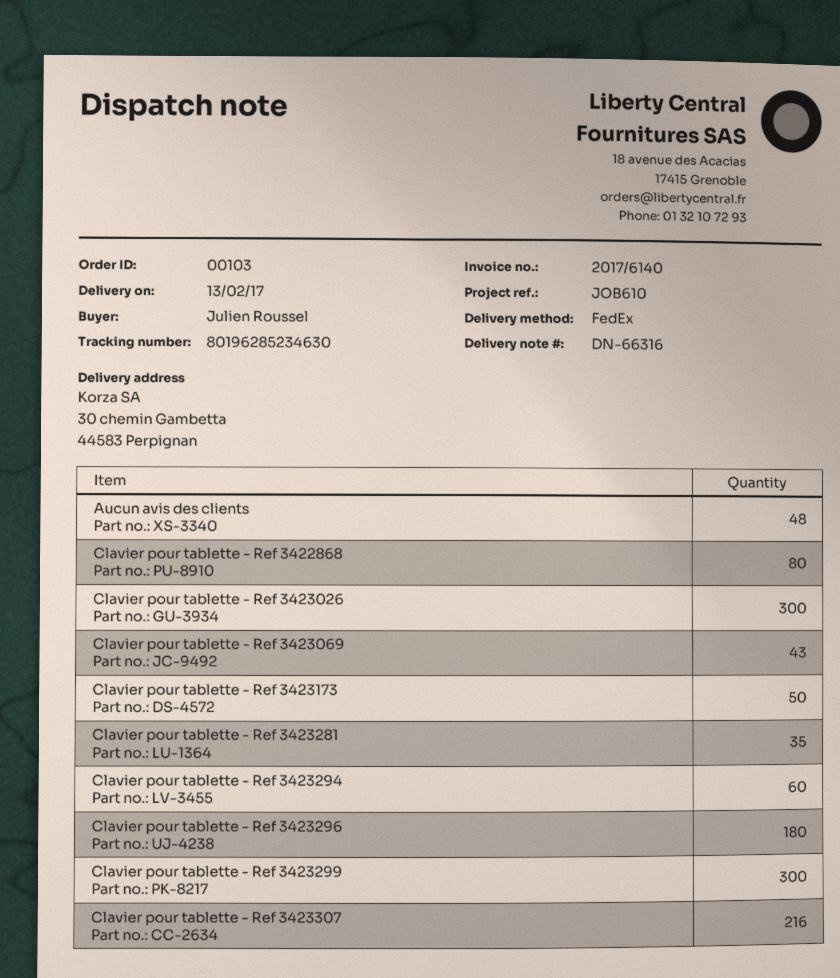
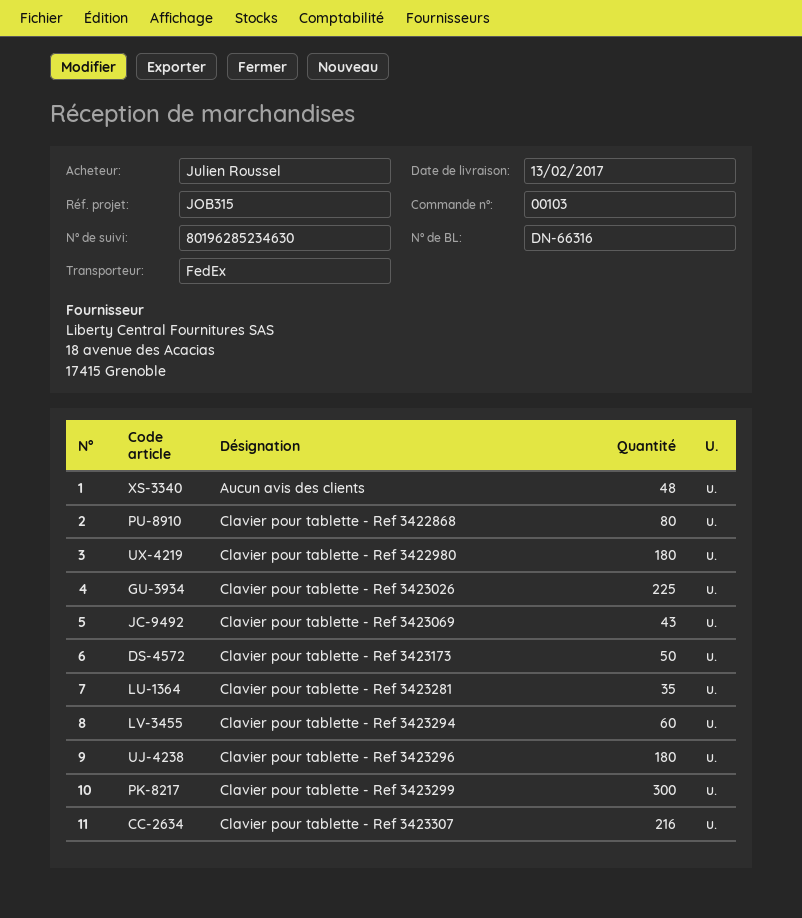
reference: JOB610 -> JOB315
Clavier pour tablette - Ref 3423026: 300 -> 225
Clavier pour tablette - Ref 3422980: none -> 180

